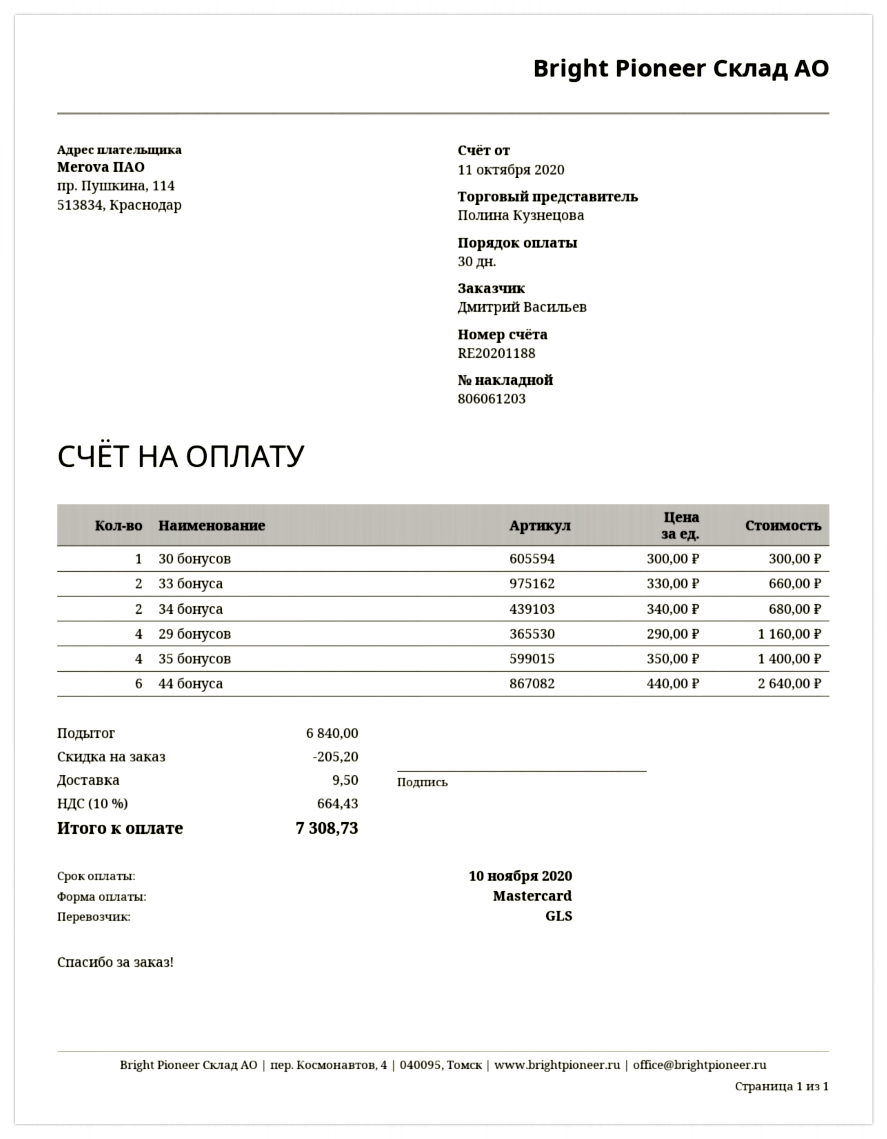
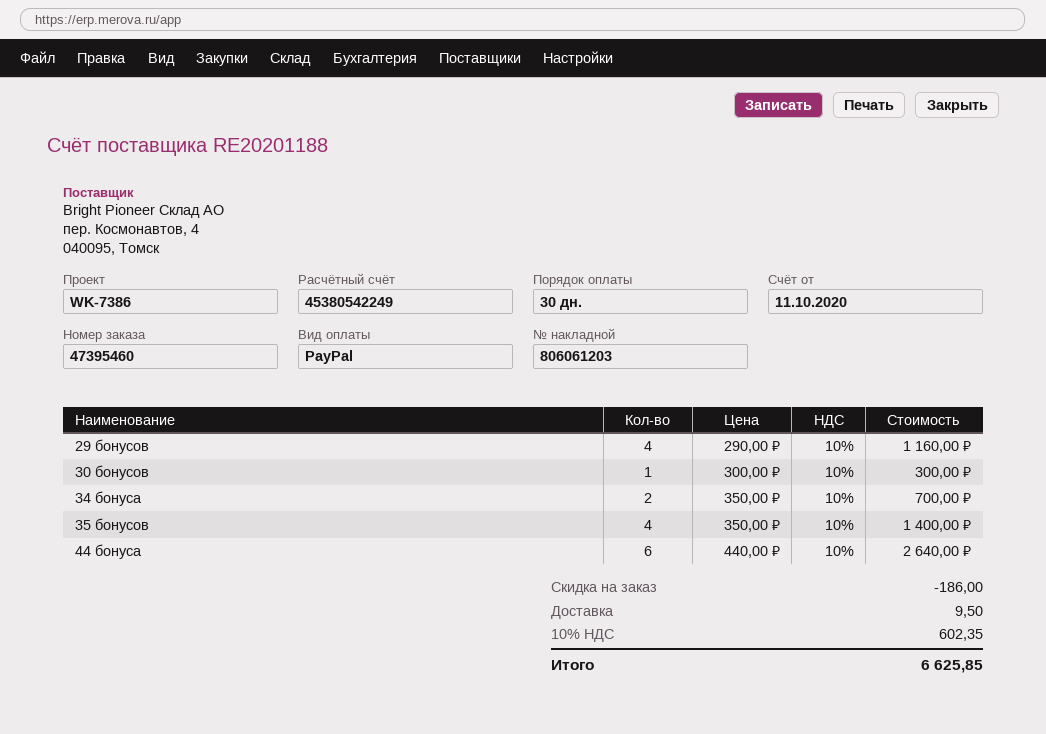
payment method: Mastercard -> PayPal
33 бонуса: 2 x 330.00 = 660.00 -> none
34 бонуса: 2 x 340.00 = 680.00 -> 2 x 350.00 = 700.00
discount: 205.20 -> 186.00
tax: 10% = 664.43 -> 10% = 602.35
total: 7308.73 -> 6625.85

